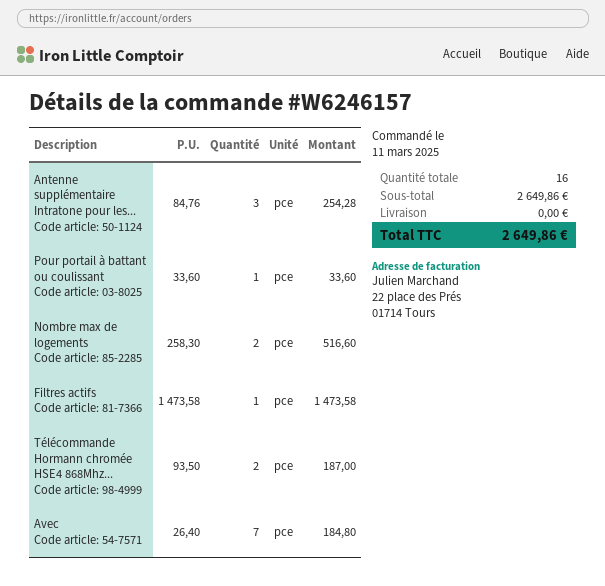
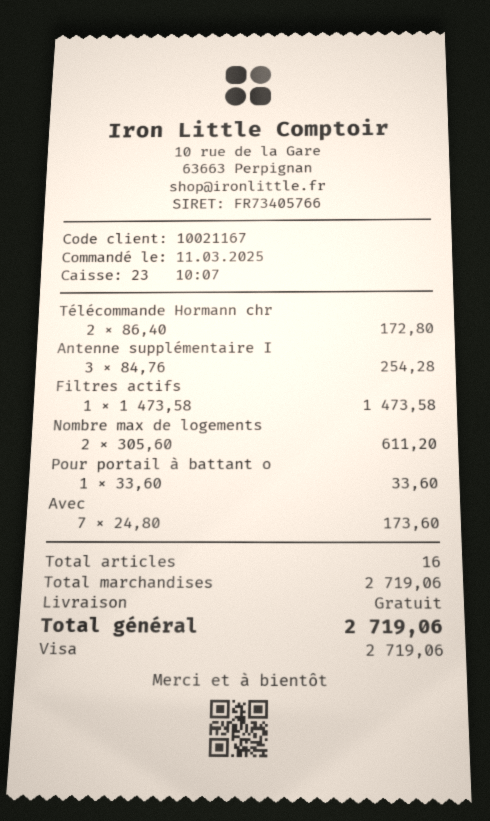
Nombre max de logements: 2 x 258.30 = 516.60 -> 2 x 305.60 = 611.20
Télécommande Hormann chromée HSE4 868Mhz...: 2 x 93.50 = 187.00 -> 2 x 86.40 = 172.80
Avec: 7 x 26.40 = 184.80 -> 7 x 24.80 = 173.60
subtotal: 2649.86 -> 2719.06
total: 2649.86 -> 2719.06

